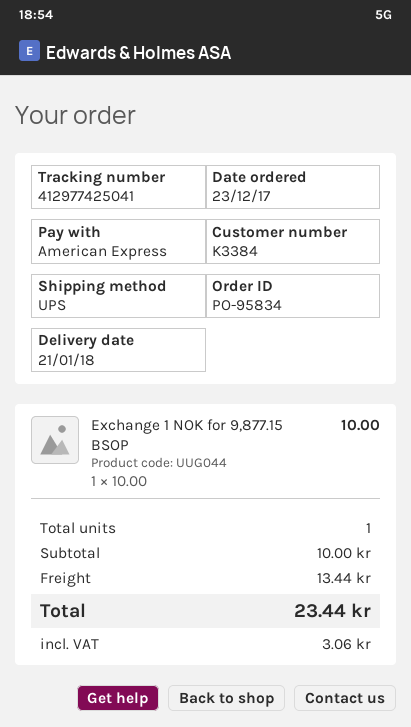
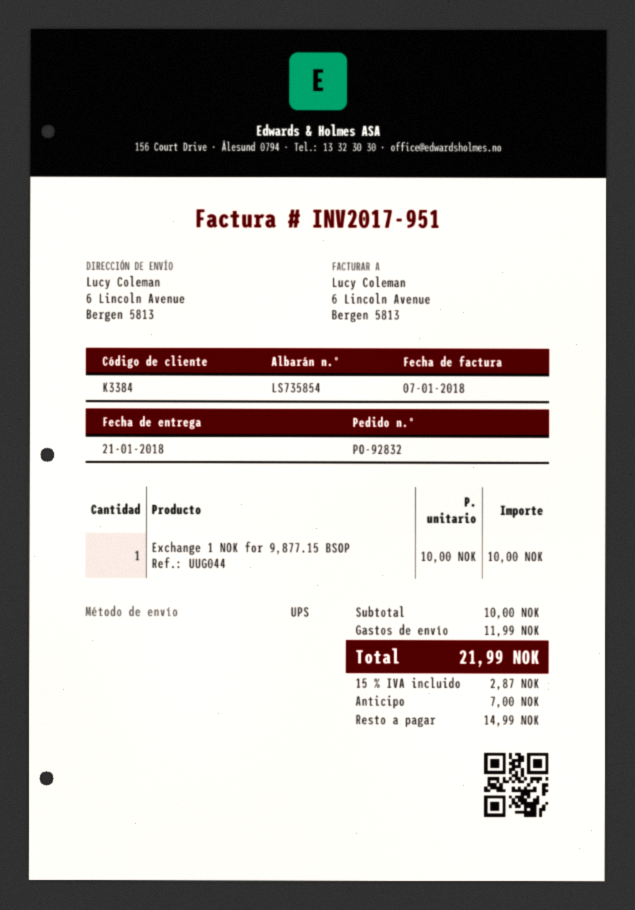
order number: PO-95834 -> PO-92832
shipping: 13.44 -> 11.99
tax: 3.06 -> 2.87
total: 23.44 -> 21.99

